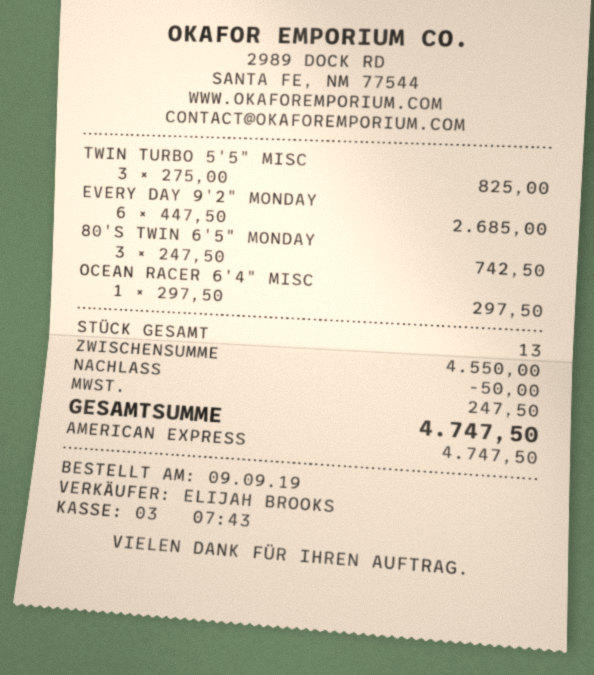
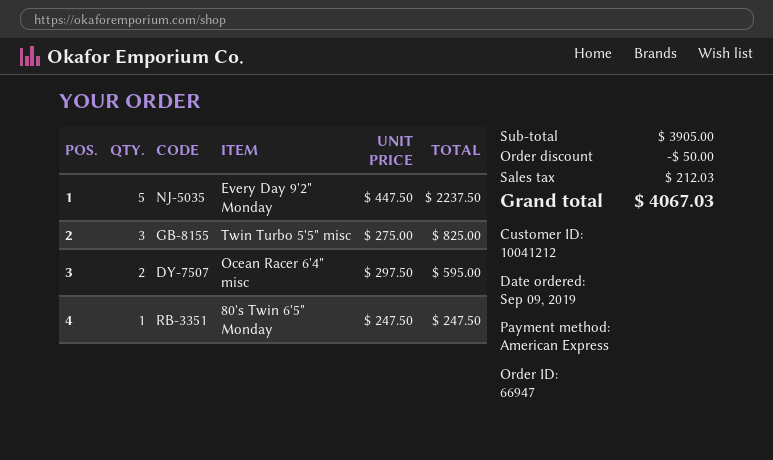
EVERY DAY 9'2" MONDAY: 6 x 447.50 = 2685.00 -> 5 x 447.50 = 2237.50
80'S TWIN 6'5" MONDAY: 3 x 247.50 = 742.50 -> 1 x 247.50 = 247.50
OCEAN RACER 6'4" MISC: 1 x 297.50 = 297.50 -> 2 x 297.50 = 595.00
subtotal: 4550.00 -> 3905.00
tax: 247.50 -> 212.03
total: 4747.50 -> 4067.03

